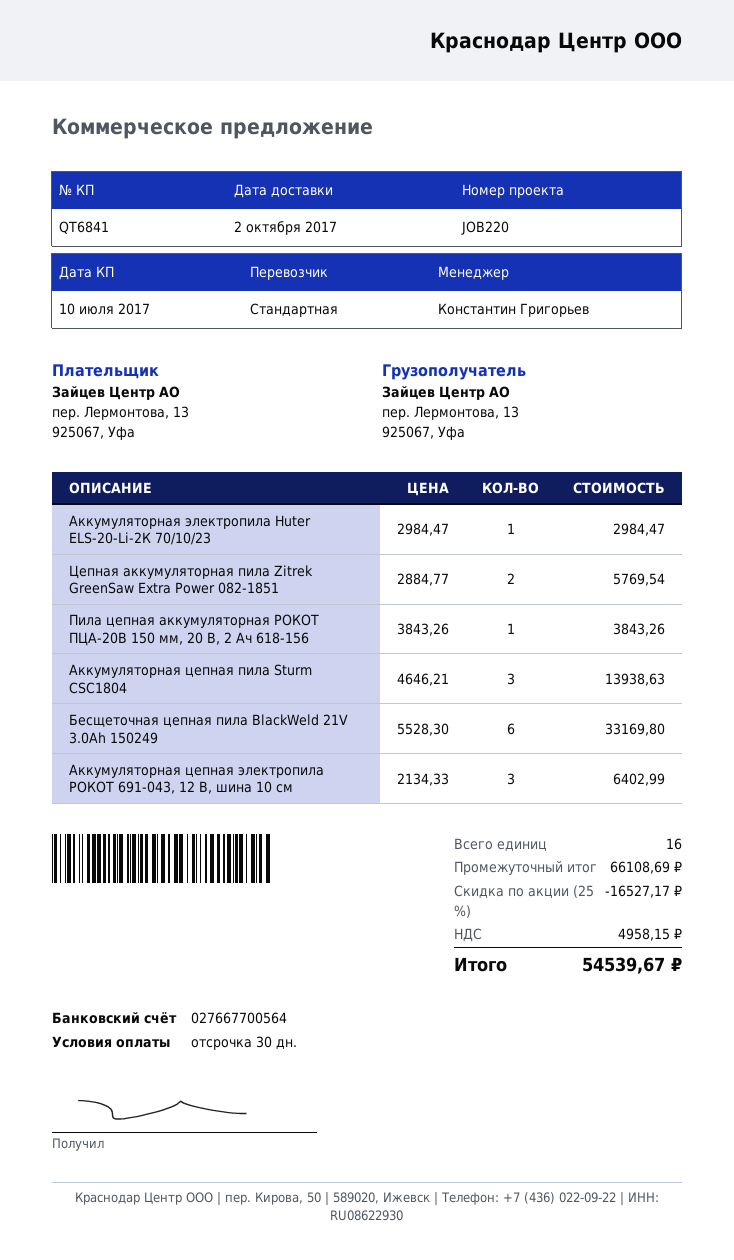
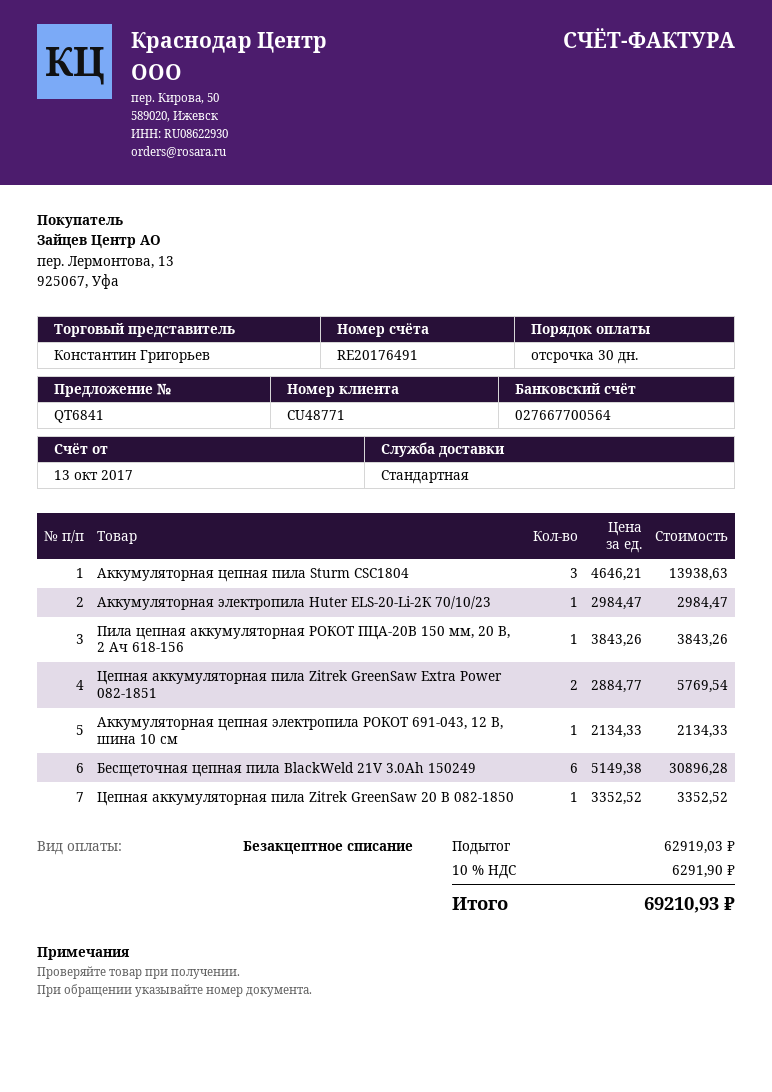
Бесщеточная цепная пила BlackWeld 21V 3.0Ah 150249: 6 x 5528.30 = 33169.80 -> 6 x 5149.38 = 30896.28
Аккумуляторная цепная электропила РОКОТ 691-043, 12 В, шина 10 см: 3 x 2134.33 = 6402.99 -> 1 x 2134.33 = 2134.33
Цепная аккумуляторная пила Zitrek GreenSaw 20 В 082-1850: none -> 1 x 3352.52 = 3352.52
subtotal: 66108.69 -> 62919.03
discount: 25% = 16527.17 -> none
tax: 4958.15 -> 6291.90
total: 54539.67 -> 69210.93

